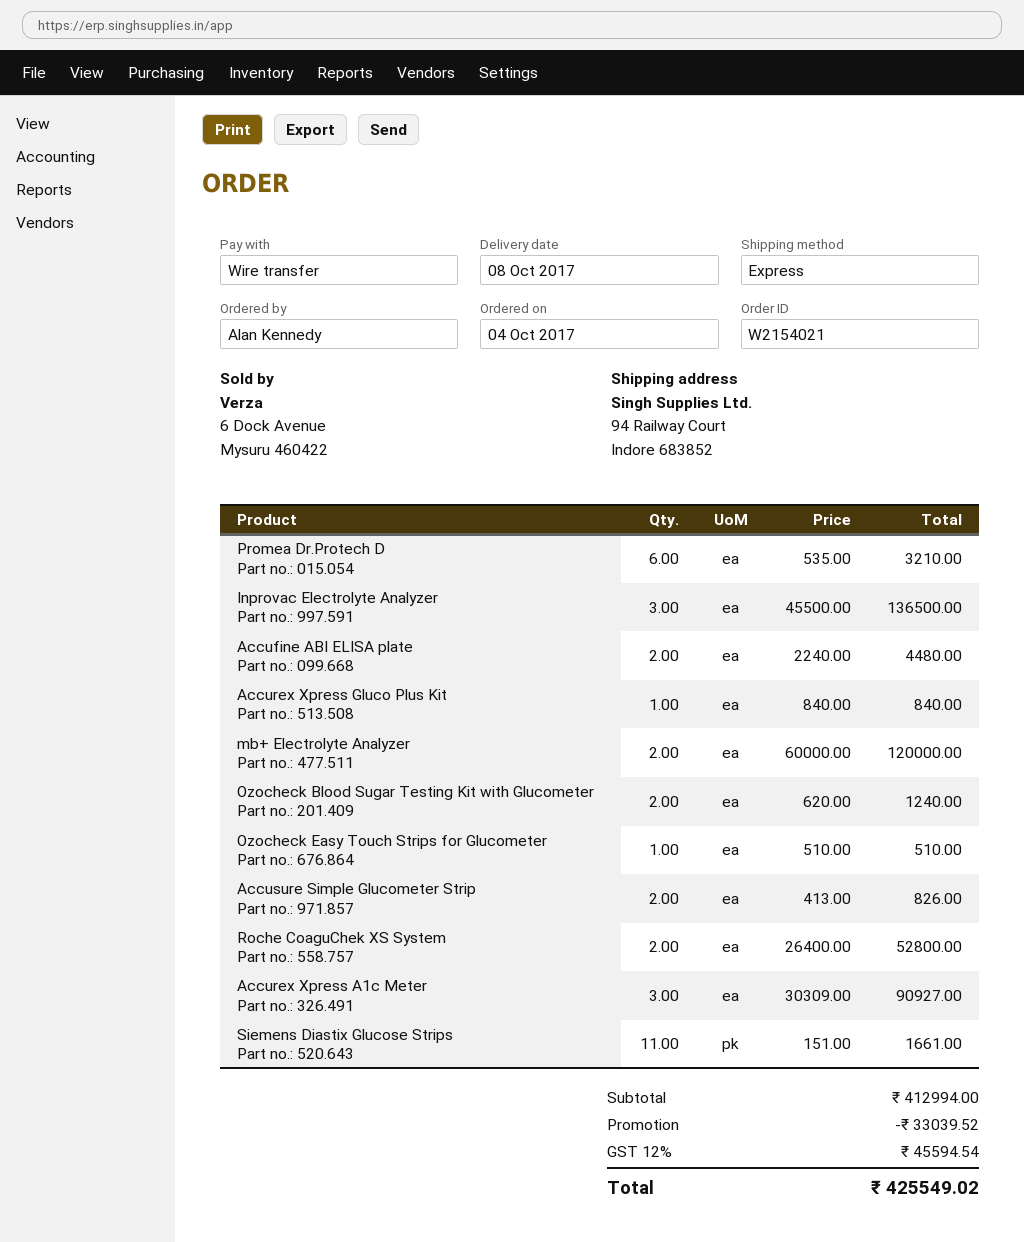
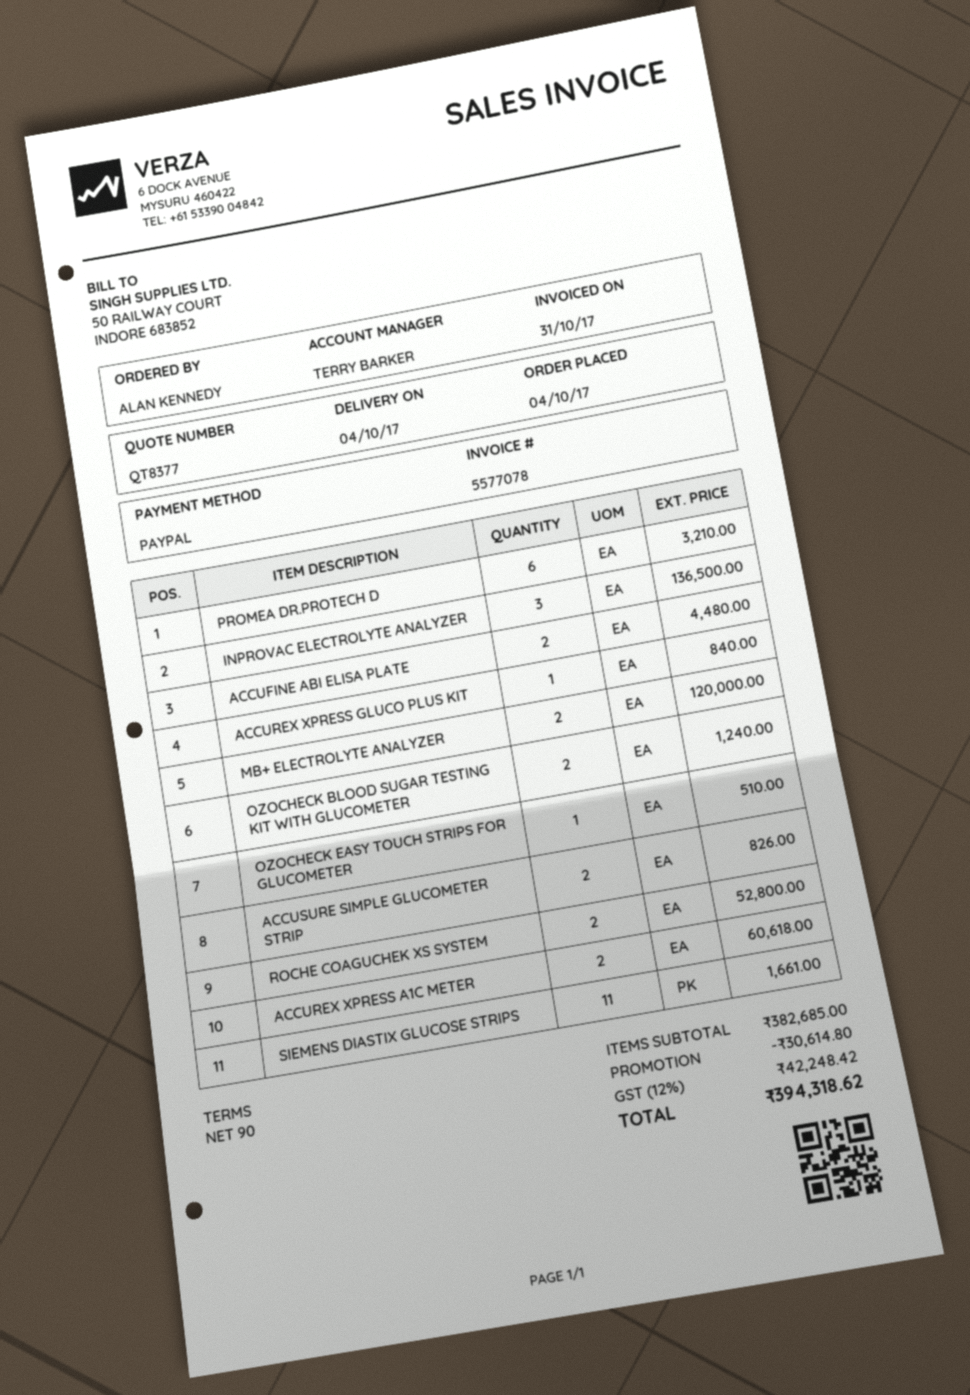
delivery date: 2017-10-08 -> 2017-10-04
payment method: bank transfer -> PayPal
Accurex Xpress A1c Meter: 3 for 90927.00 -> 2 for 60618.00
subtotal: 412994.00 -> 382685.00
discount: 33039.52 -> 30614.80
tax: 12% = 45594.54 -> 12% = 42248.42
total: 425549.02 -> 394318.62

